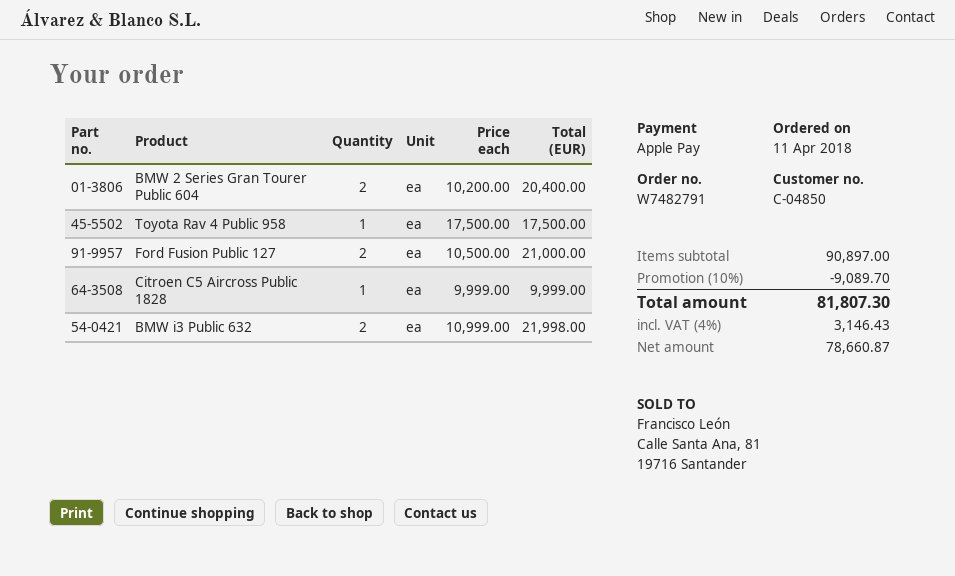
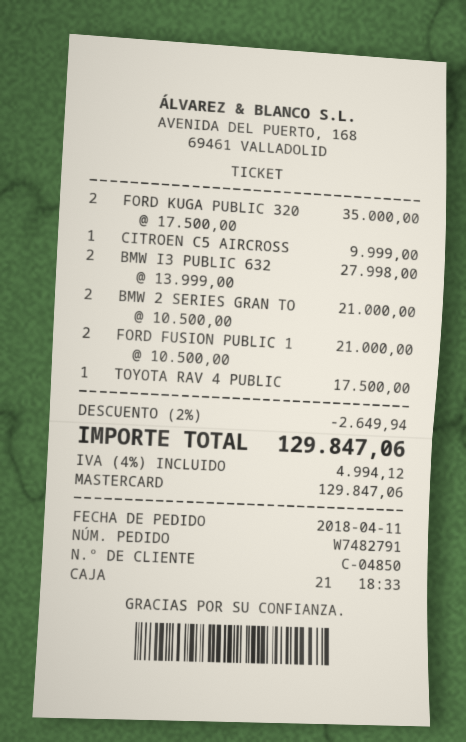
payment method: Apple Pay -> Mastercard
BMW 2 Series Gran Tourer Public 604: 2 x 10200.00 = 20400.00 -> 2 x 10500.00 = 21000.00
BMW i3 Public 632: 2 x 10999.00 = 21998.00 -> 2 x 13999.00 = 27998.00
FORD KUGA PUBLIC 320: none -> 2 x 17500.00 = 35000.00
discount: 10% = 9089.70 -> 2% = 2649.94
tax: 4% = 3146.43 -> 4% = 4994.12
total: 81807.30 -> 129847.06

